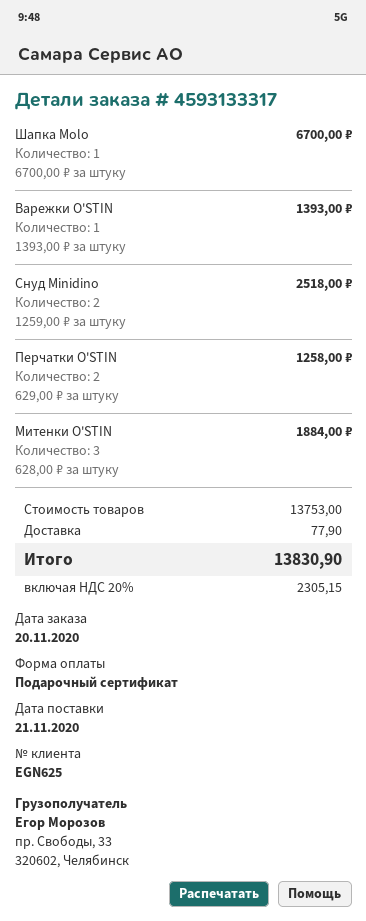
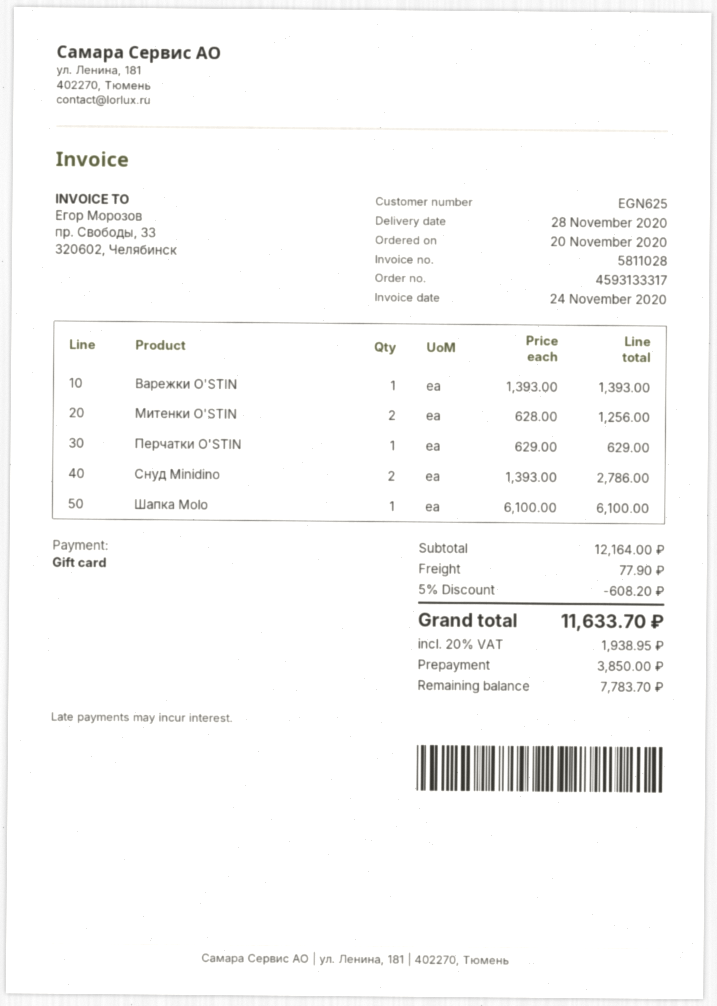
delivery date: 2020-11-21 -> 2020-11-28
Шапка Molo: 1 x 6700.00 = 6700.00 -> 1 x 6100.00 = 6100.00
Снуд Minidino: 2 x 1259.00 = 2518.00 -> 2 x 1393.00 = 2786.00
Перчатки O'STIN: 2 x 629.00 = 1258.00 -> 1 x 629.00 = 629.00
Митенки O'STIN: 3 x 628.00 = 1884.00 -> 2 x 628.00 = 1256.00
subtotal: 13753.00 -> 12164.00
discount: none -> 5% = 608.20
tax: 20% = 2305.15 -> 20% = 1938.95
total: 13830.90 -> 11633.70

